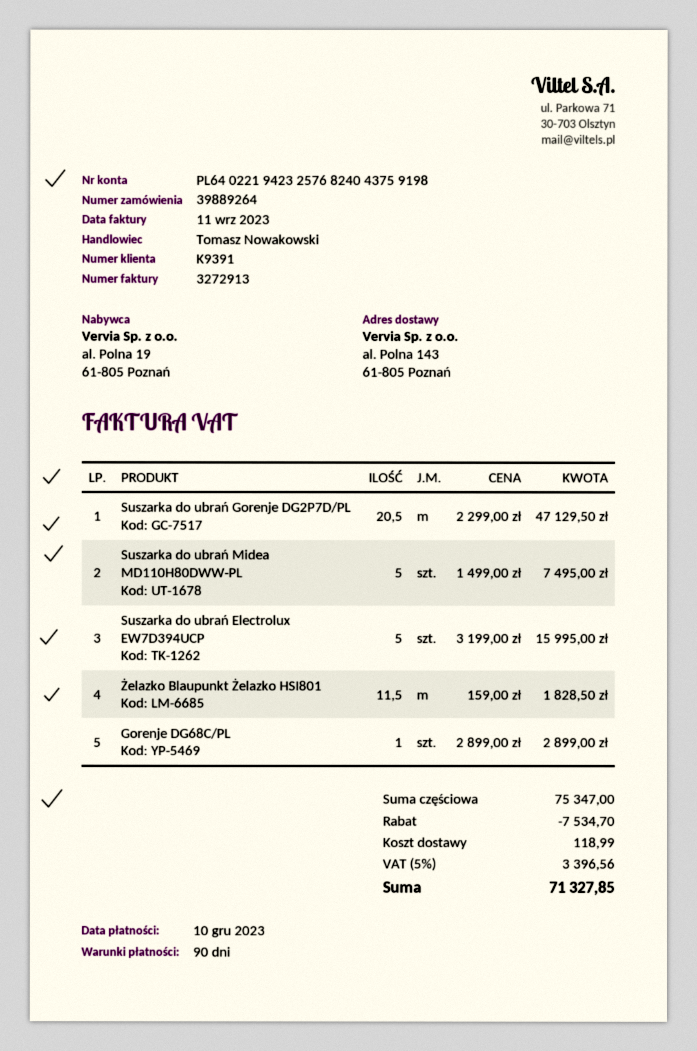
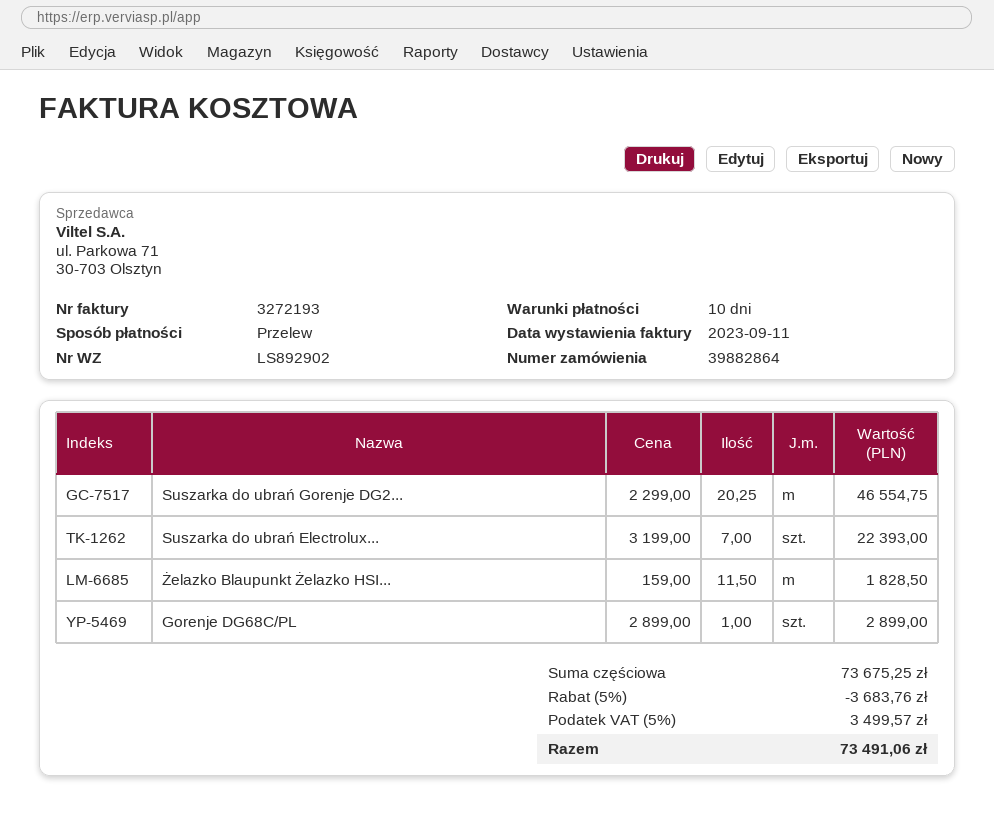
order number: 39889264 -> 39882864
invoice number: 3272913 -> 3272193
payment terms: 90 days -> 10 days
Suszarka do ubrań Gorenje DG2P7D/PL: 20.5 x 2299.00 = 47129.50 -> 20.25 x 2299.00 = 46554.75
Suszarka do ubrań Midea MD110H80DWW-PL: 5 x 1499.00 = 7495.00 -> none
Suszarka do ubrań Electrolux EW7D394UCP: 5 x 3199.00 = 15995.00 -> 7 x 3199.00 = 22393.00
subtotal: 75347.00 -> 73675.25
discount: 7534.70 -> 3683.76
shipping: 118.99 -> none
tax: 5% = 3396.56 -> 5% = 3499.57
total: 71327.85 -> 73491.06

